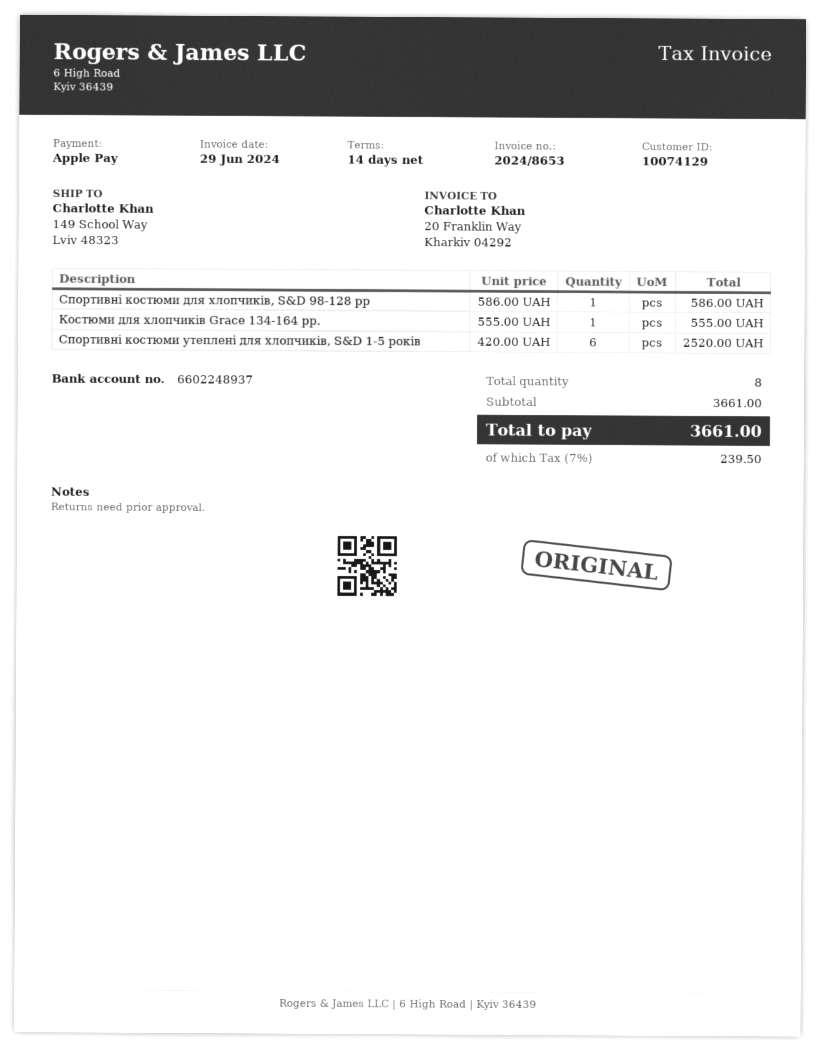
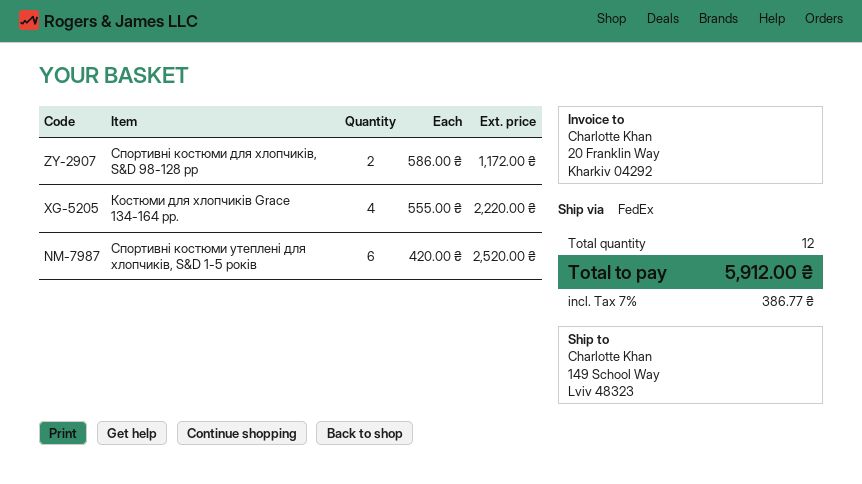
Спортивні костюми для хлопчиків, S&D 98-128 рр: 1 x 586.00 = 586.00 -> 2 x 586.00 = 1172.00
Костюми для хлопчиків Grace 134-164 рр.: 1 x 555.00 = 555.00 -> 4 x 555.00 = 2220.00
total quantity: 8 -> 12
tax: 7% = 239.50 -> 7% = 386.77
total: 3661.00 -> 5912.00

